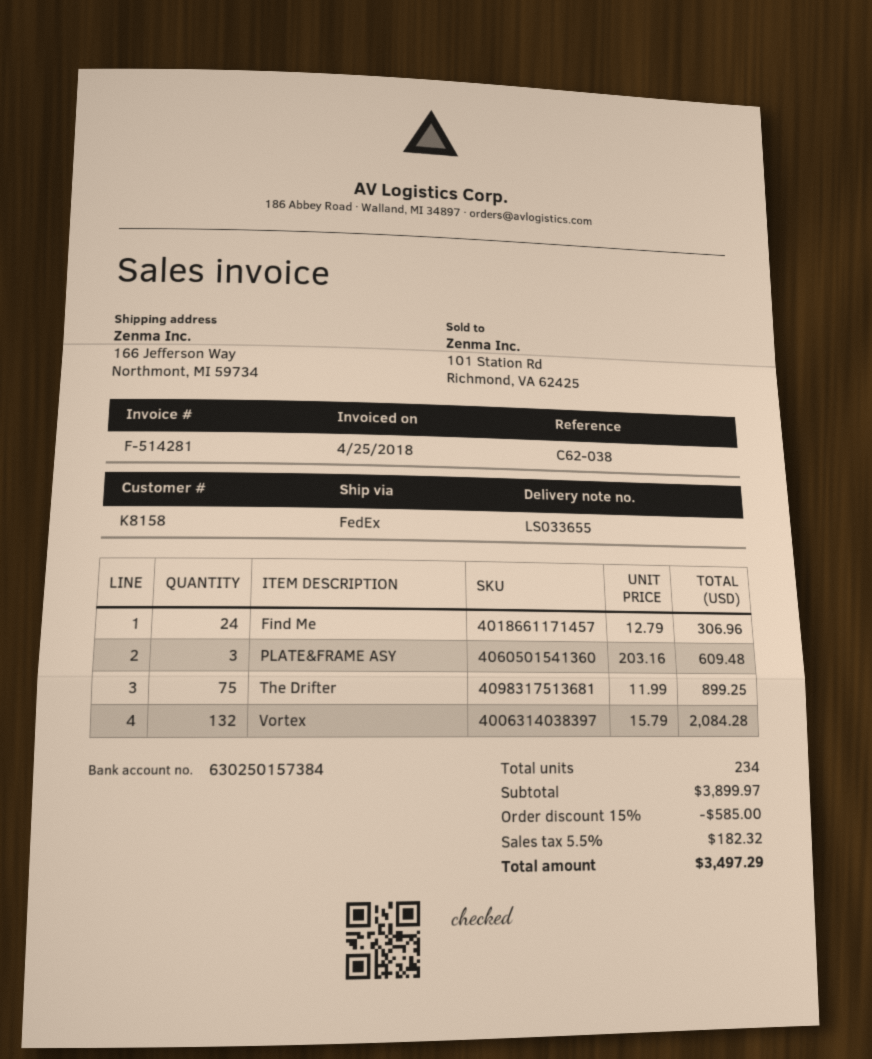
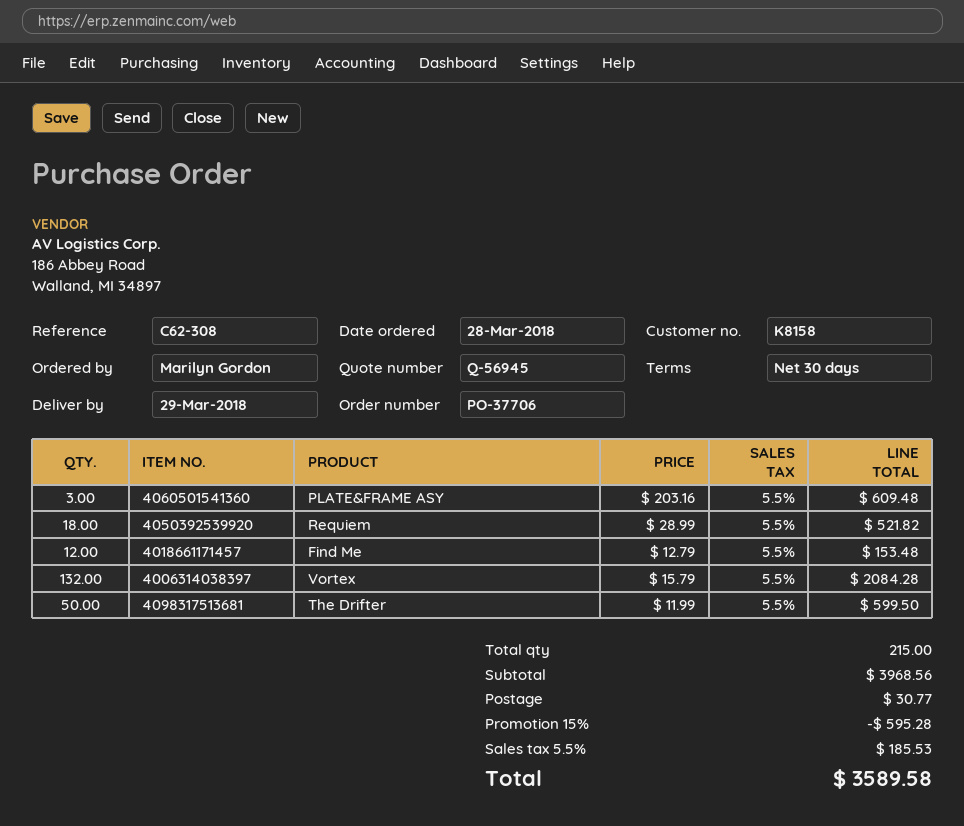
reference: C62-038 -> C62-308
Find Me: 24 x 12.79 = 306.96 -> 12 x 12.79 = 153.48
The Drifter: 75 x 11.99 = 899.25 -> 50 x 11.99 = 599.50
Requiem: none -> 18 x 28.99 = 521.82
total quantity: 234 -> 215
subtotal: 3899.97 -> 3968.56
discount: 15% = 585.00 -> 15% = 595.28
shipping: none -> 30.77
tax: 5.5% = 182.32 -> 5.5% = 185.53
total: 3497.29 -> 3589.58

